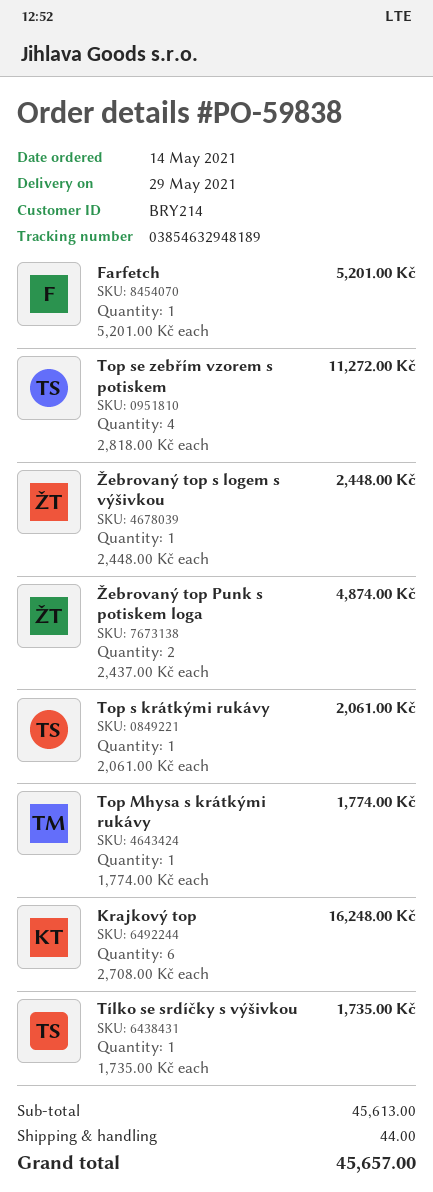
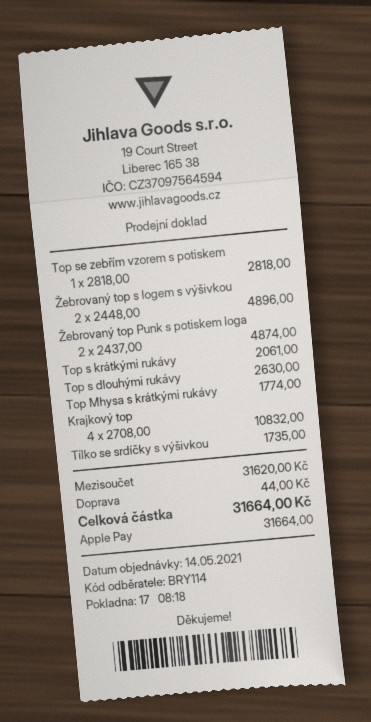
customer number: BRY214 -> BRY114
Farfetch: 1 x 5201.00 = 5201.00 -> none
Top se zebřím vzorem s potiskem: 4 x 2818.00 = 11272.00 -> 1 x 2818.00 = 2818.00
Žebrovaný top s logem s výšivkou: 1 x 2448.00 = 2448.00 -> 2 x 2448.00 = 4896.00
Krajkový top: 6 x 2708.00 = 16248.00 -> 4 x 2708.00 = 10832.00
Top s dlouhými rukávy: none -> 1 x 2630.00 = 2630.00
subtotal: 45613.00 -> 31620.00
total: 45657.00 -> 31664.00

